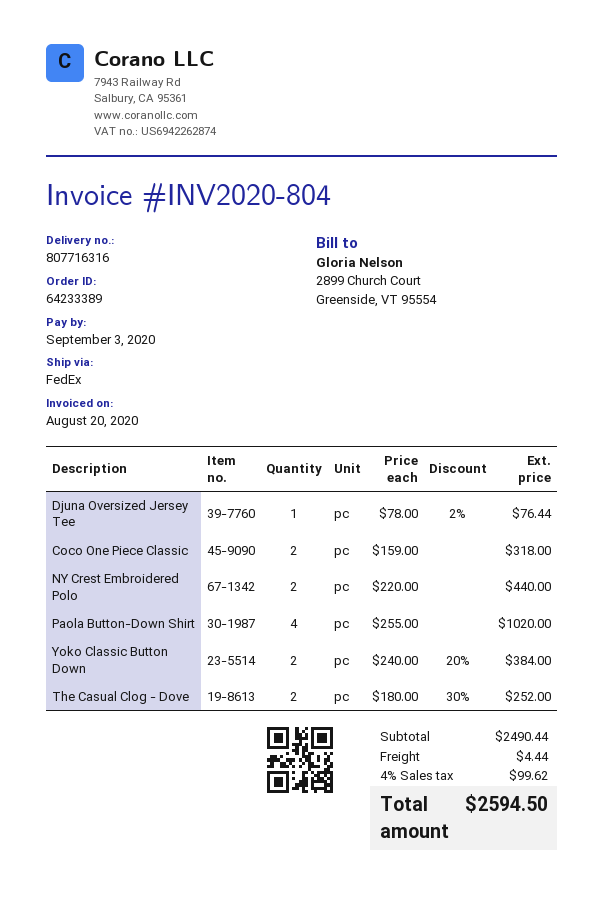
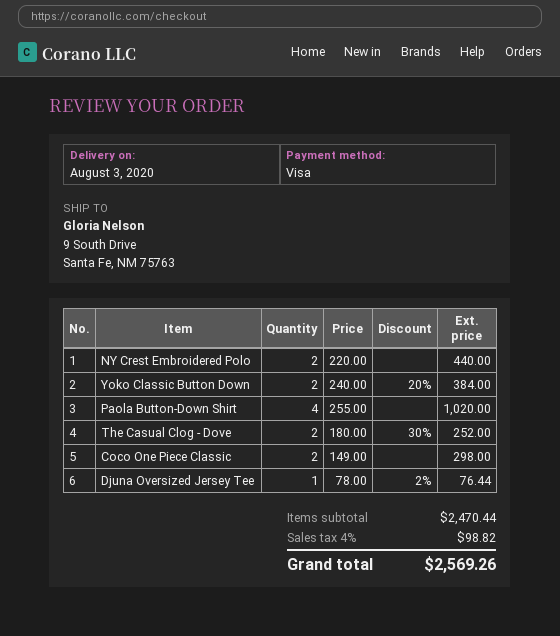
Coco One Piece Classic: 2 x 159.00 = 318.00 -> 2 x 149.00 = 298.00
subtotal: 2490.44 -> 2470.44
shipping: 4.44 -> none
tax: 4% = 99.62 -> 4% = 98.82
total: 2594.50 -> 2569.26

